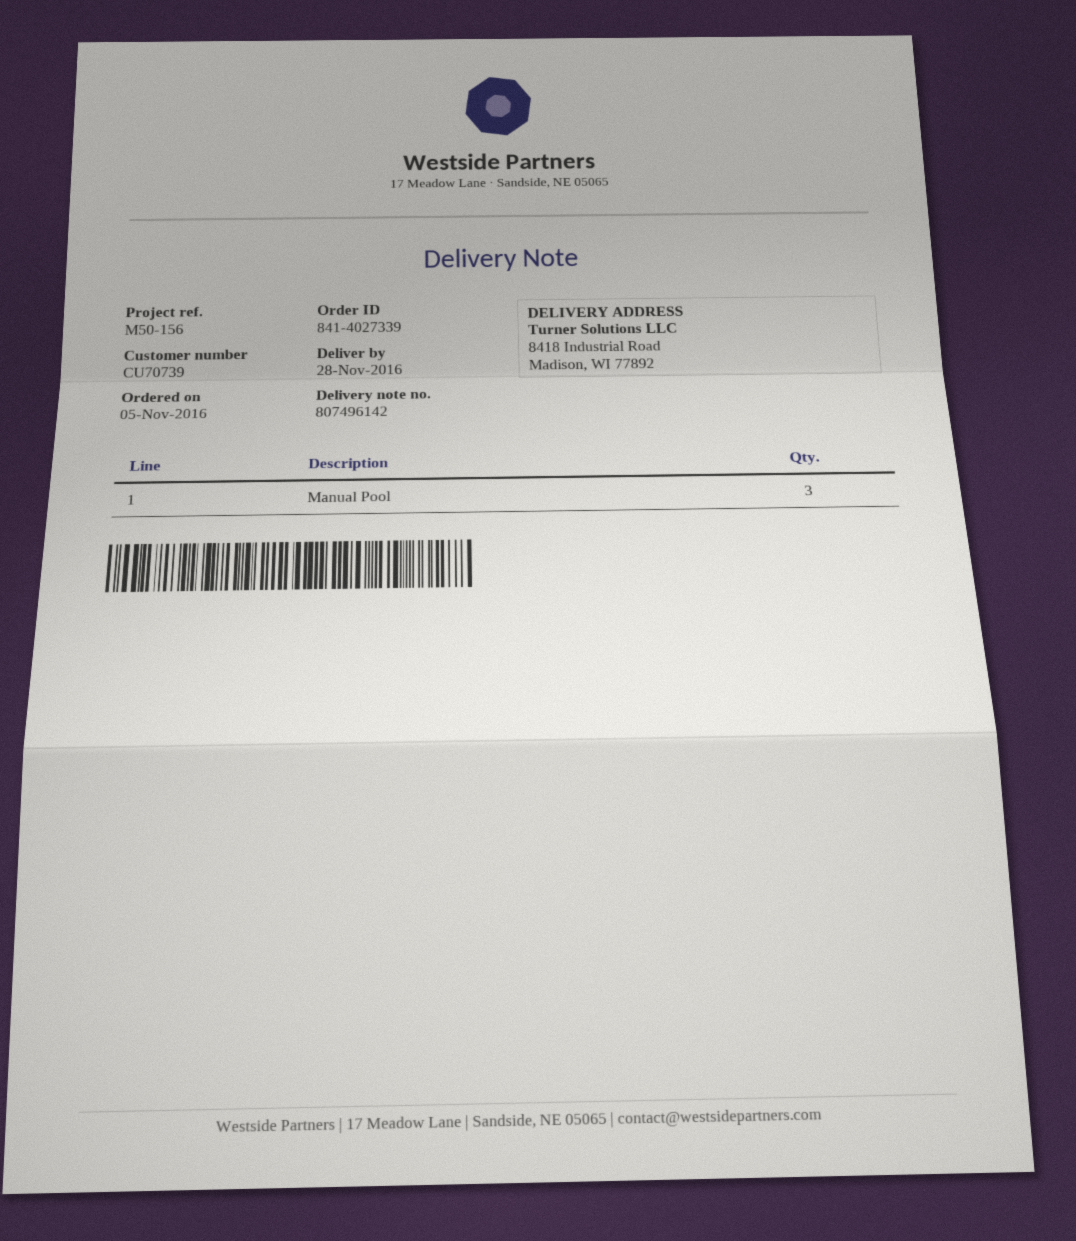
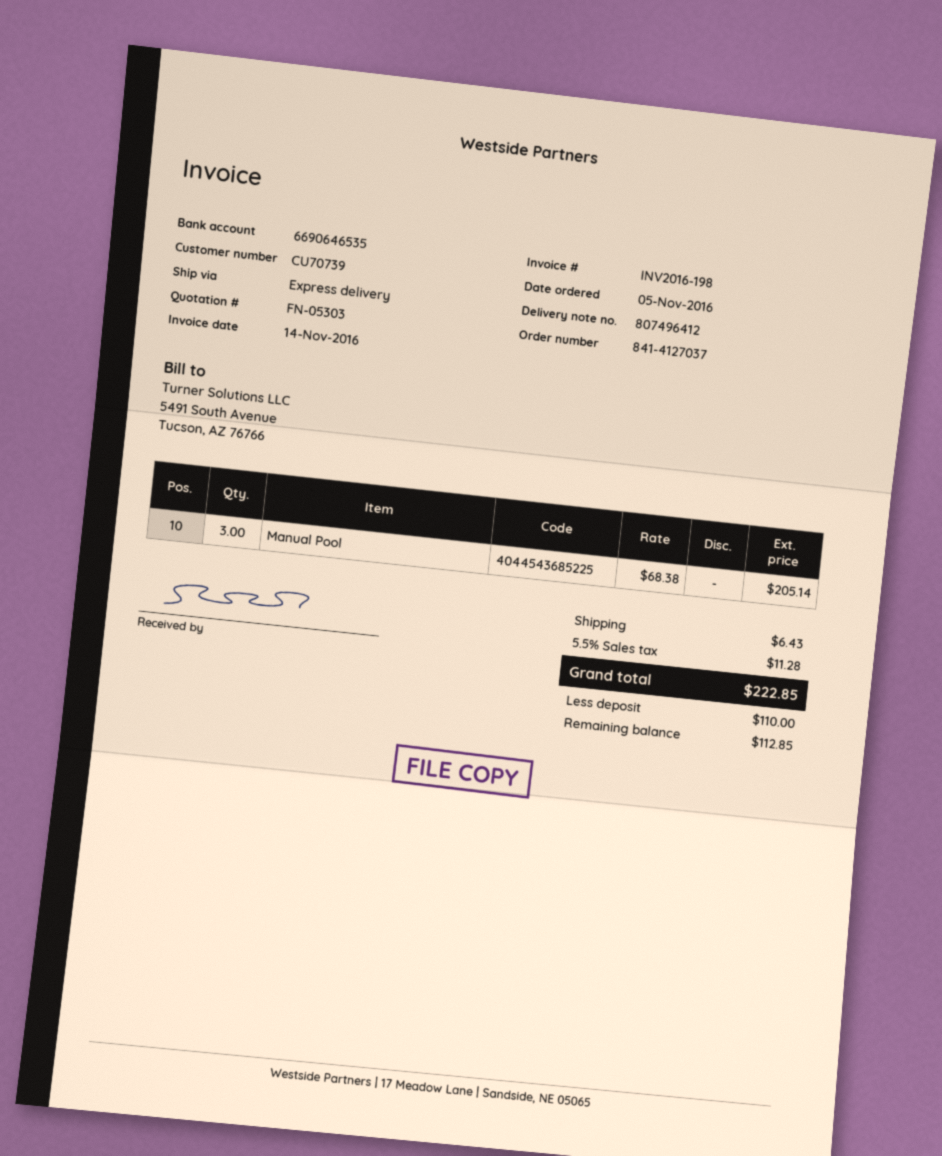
order number: 841-4027339 -> 841-4127037
delivery note number: 807496142 -> 807496412

